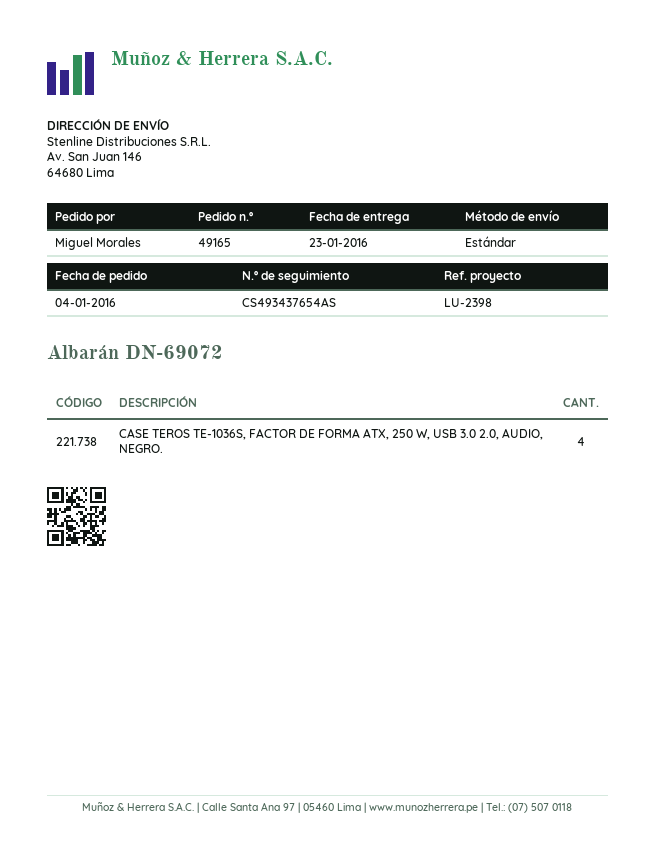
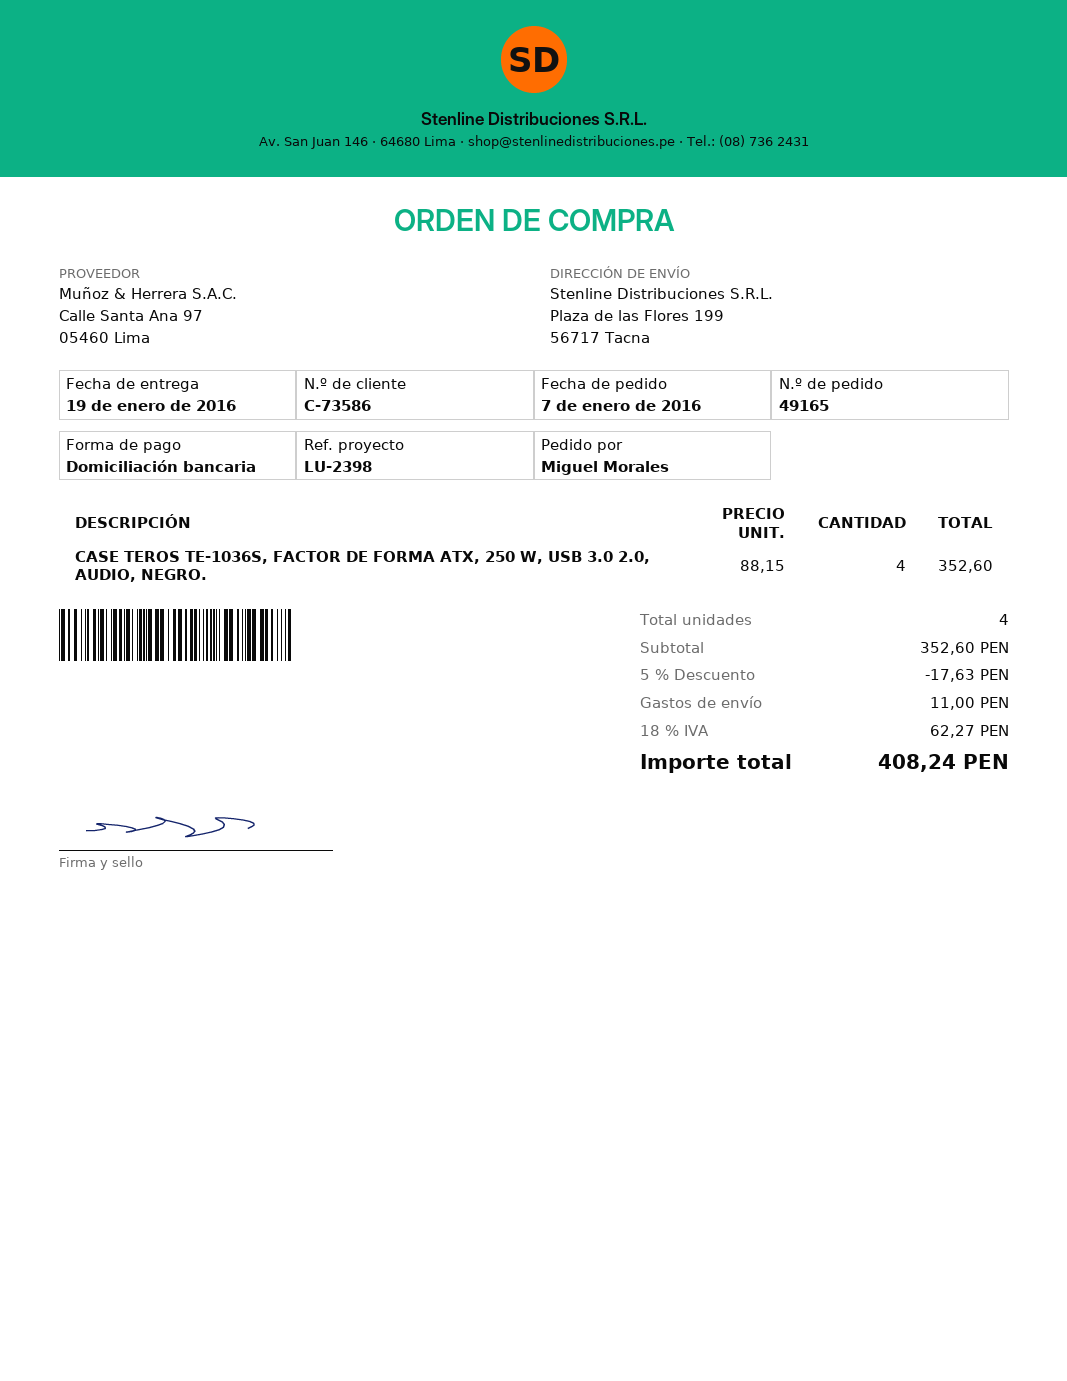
order date: 2016-01-04 -> 2016-01-07
delivery date: 2016-01-23 -> 2016-01-19
ship to: Av. San Juan 146, 64680 Lima -> Plaza de las Flores 199, 56717 Tacna

